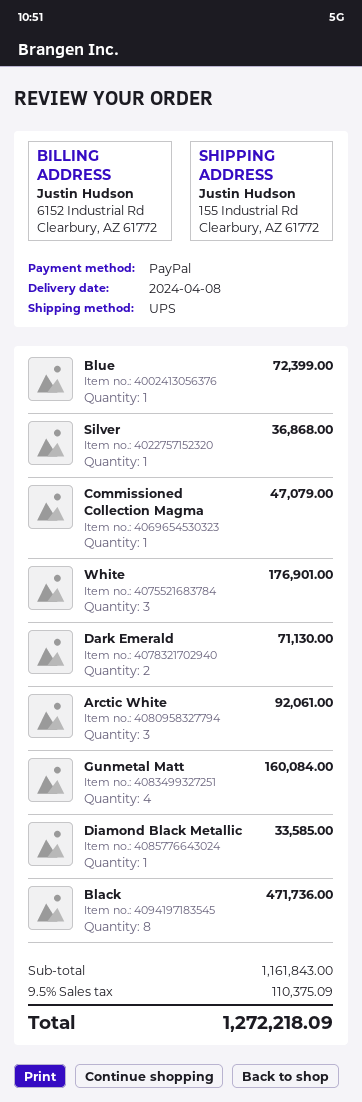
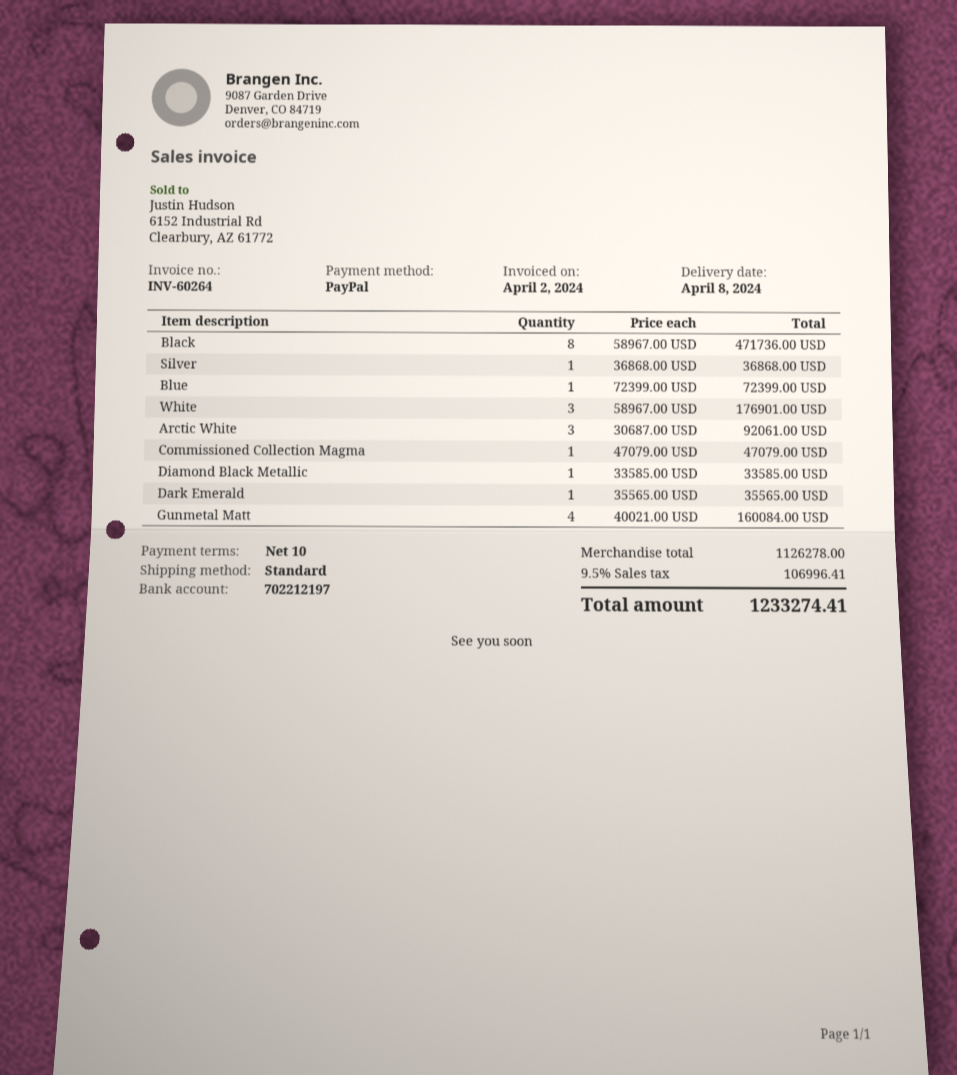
shipping method: UPS -> standard
Dark Emerald: 2 for 71130.00 -> 1 for 35565.00
subtotal: 1161843.00 -> 1126278.00
tax: 9.5% = 110375.09 -> 9.5% = 106996.41
total: 1272218.09 -> 1233274.41

